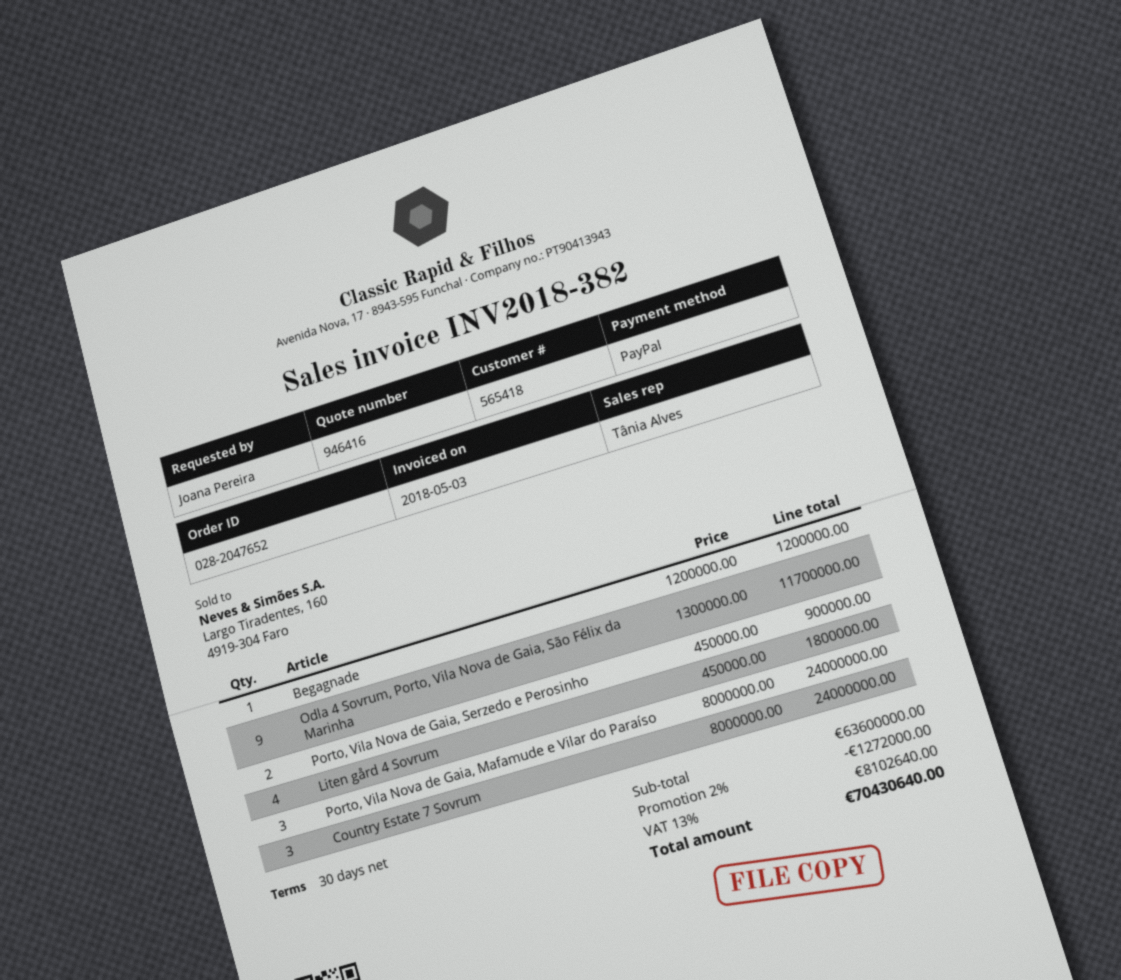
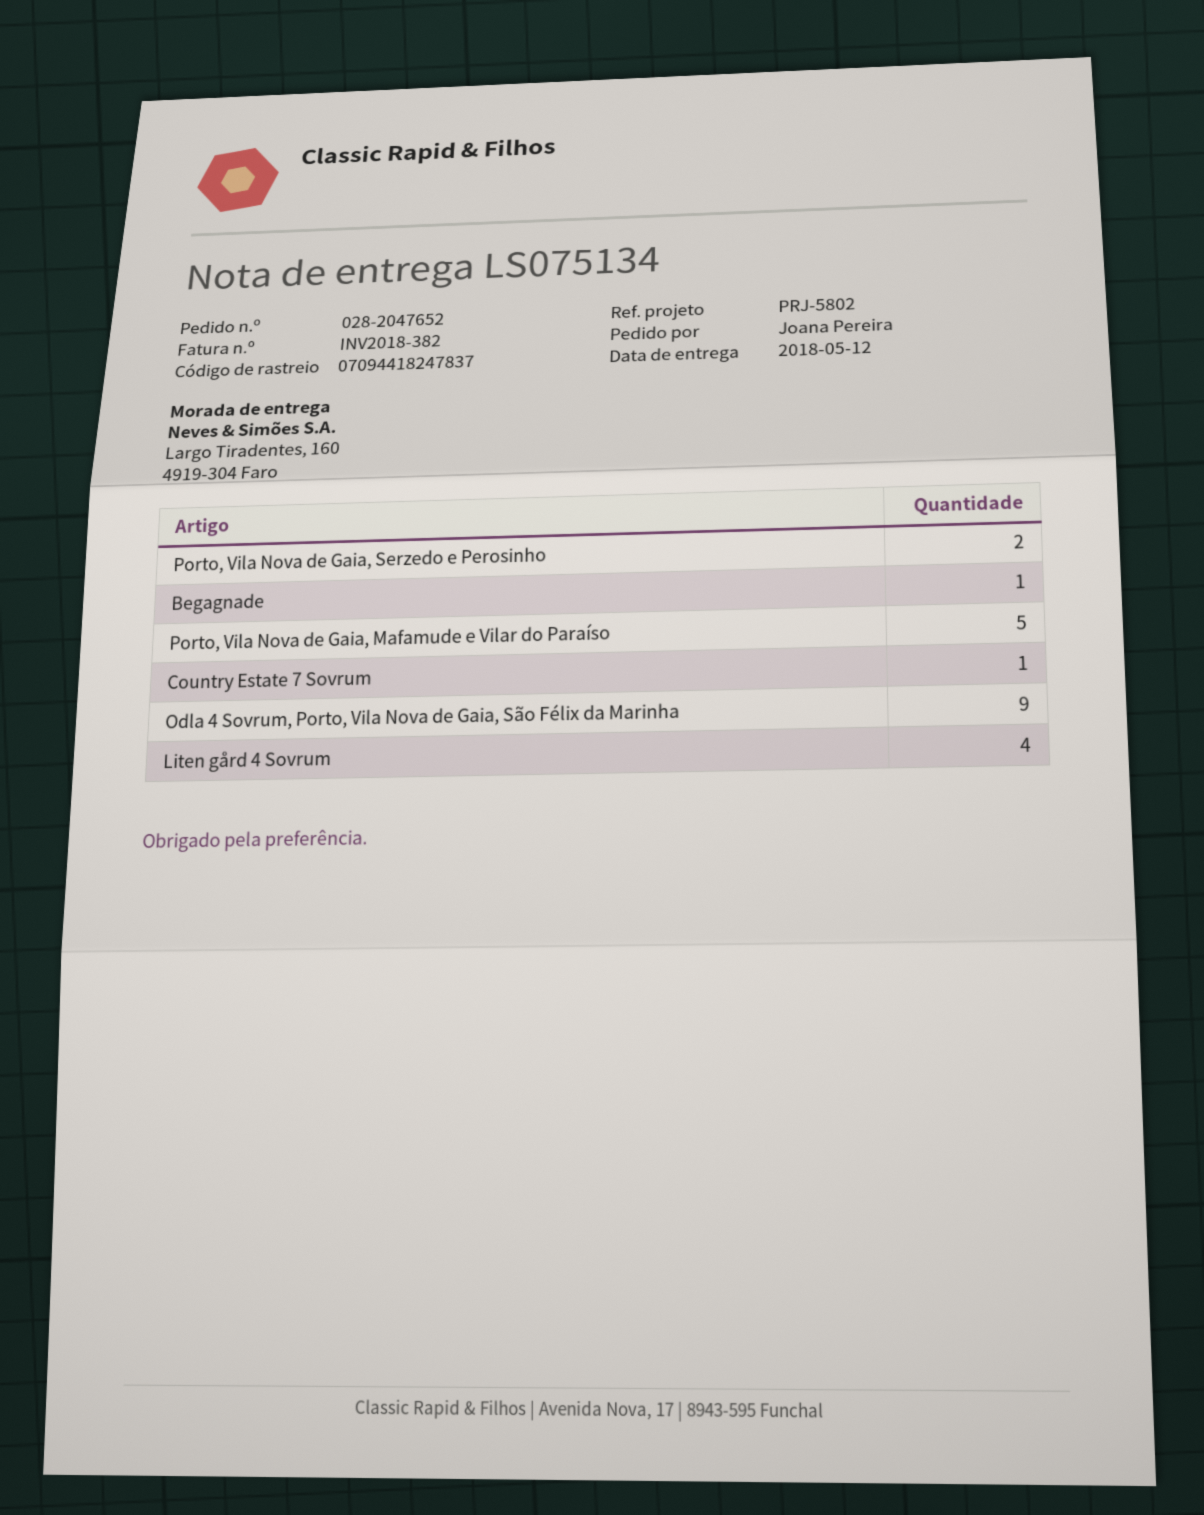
Porto, Vila Nova de Gaia, Mafamude e Vilar do Paraíso: 3 -> 5
Country Estate 7 Sovrum: 3 -> 1

